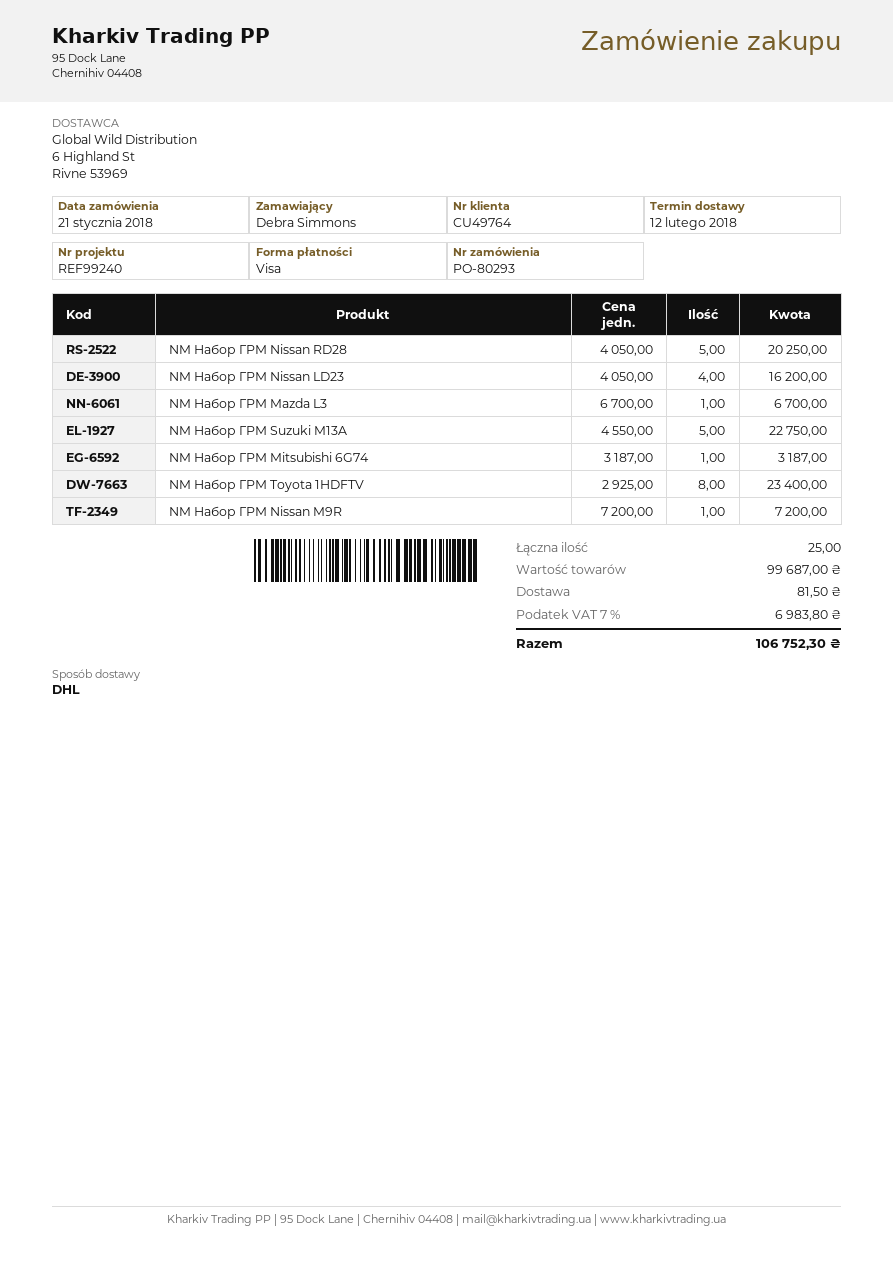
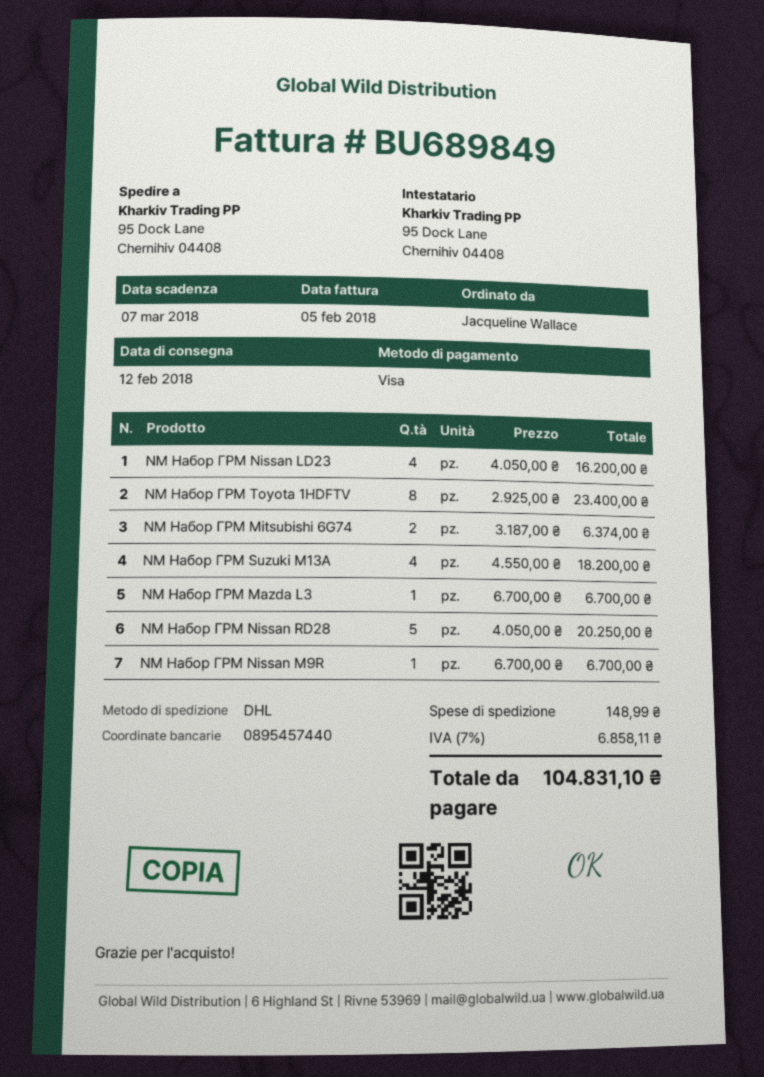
ordered by: Debra Simmons -> Jacqueline Wallace
NM Набор ГРМ Suzuki M13A: 5 x 4550.00 = 22750.00 -> 4 x 4550.00 = 18200.00
NM Набор ГРМ Mitsubishi 6G74: 1 x 3187.00 = 3187.00 -> 2 x 3187.00 = 6374.00
NM Набор ГРМ Nissan M9R: 1 x 7200.00 = 7200.00 -> 1 x 6700.00 = 6700.00
shipping: 81.50 -> 148.99
tax: 7% = 6983.80 -> 7% = 6858.11
total: 106752.30 -> 104831.10

